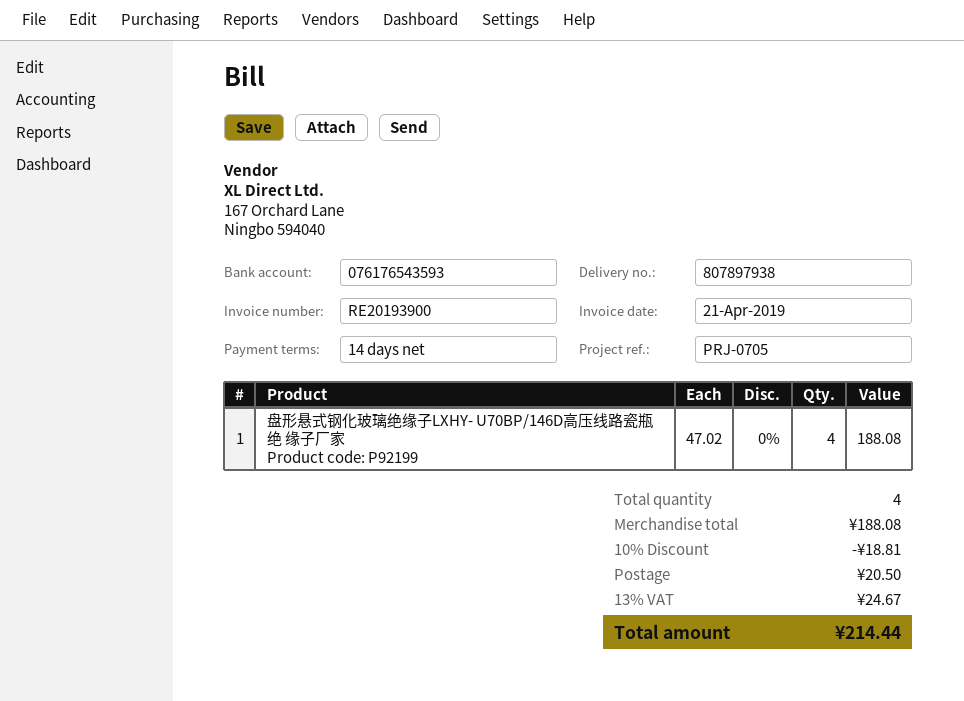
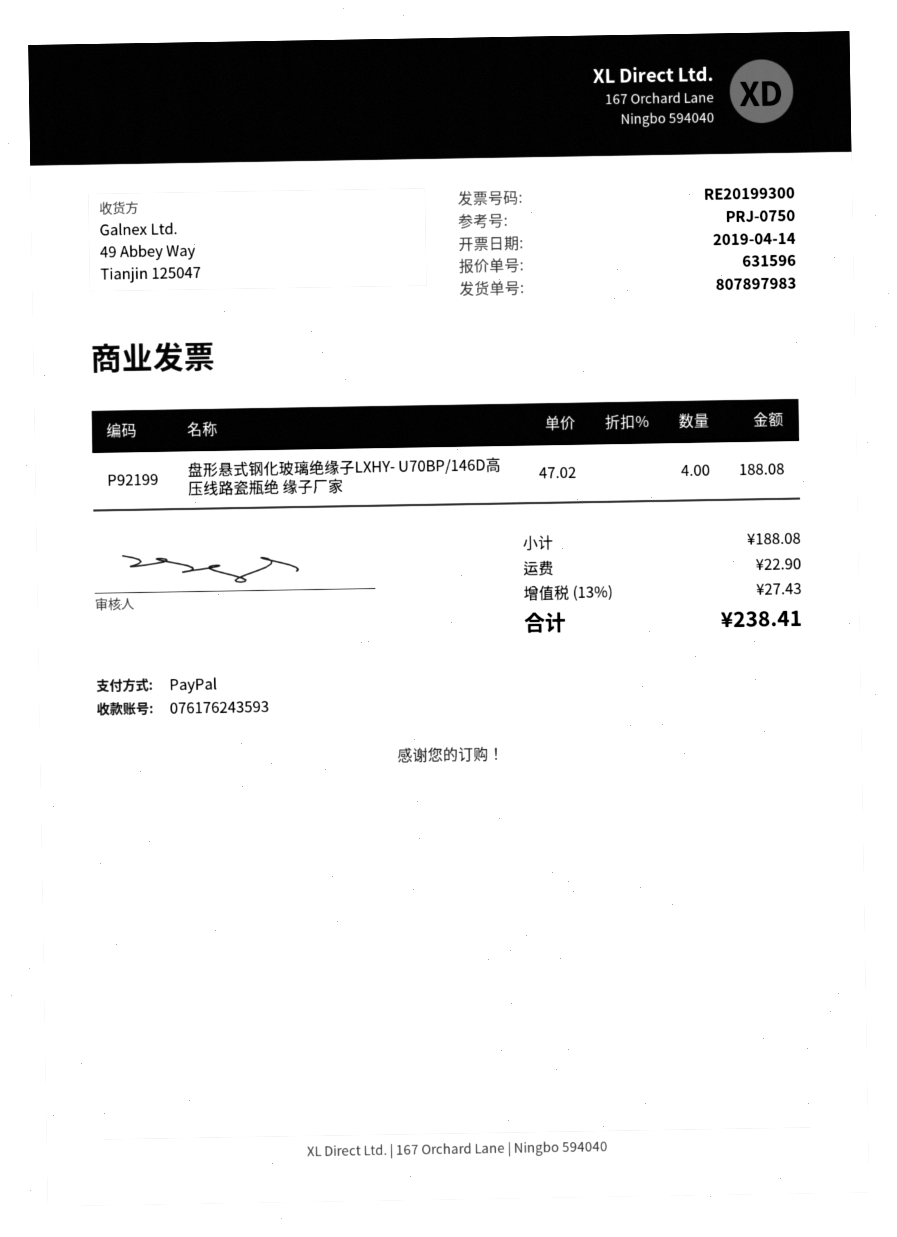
delivery note number: 807897938 -> 807897983
invoice number: RE20193900 -> RE20199300
invoice date: 2019-04-21 -> 2019-04-14
reference: PRJ-0705 -> PRJ-0750
bank account: 076176543593 -> 076176243593
discount: 10% = 18.81 -> none
shipping: 20.50 -> 22.90
tax: 13% = 24.67 -> 13% = 27.43
total: 214.44 -> 238.41

